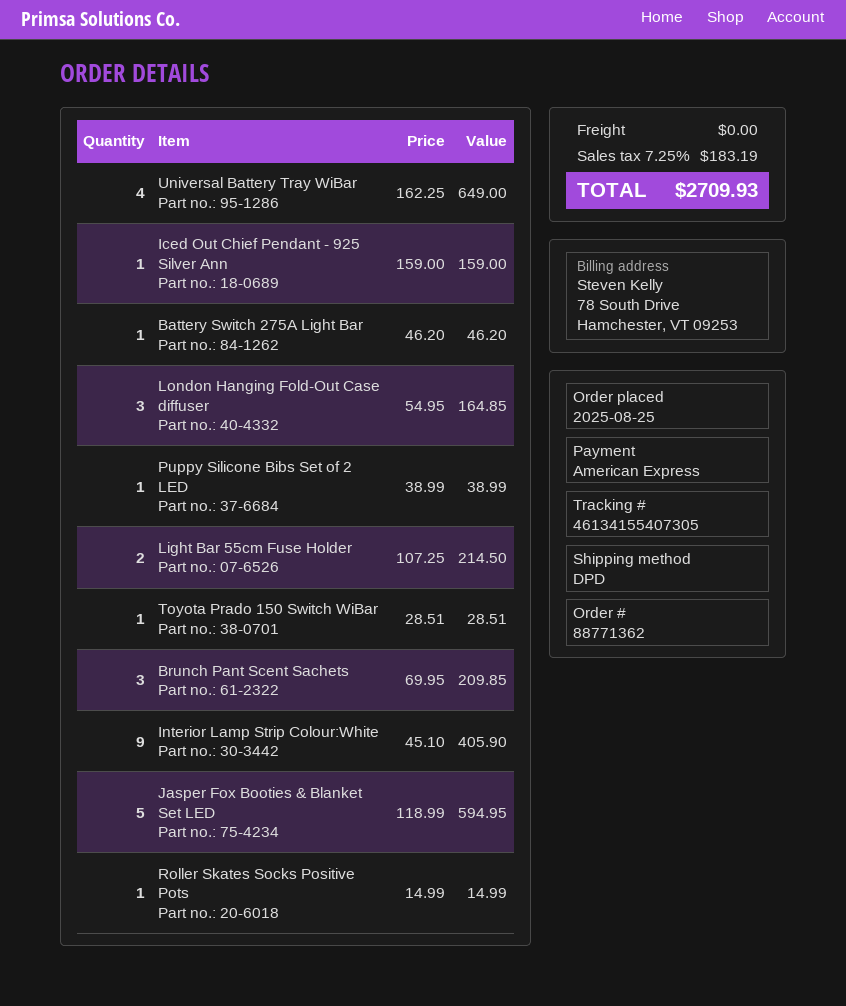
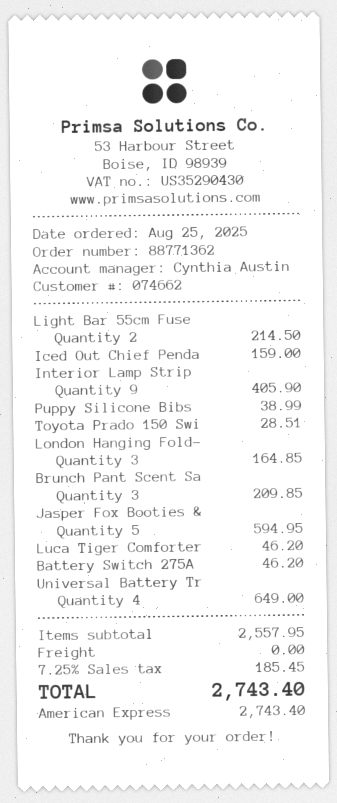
Roller Skates Socks Positive Pots: 1 for 14.99 -> none
Luca Tiger Comforter: none -> 1 for 46.20
tax: 7.25% = 183.19 -> 7.25% = 185.45
total: 2709.93 -> 2743.40

